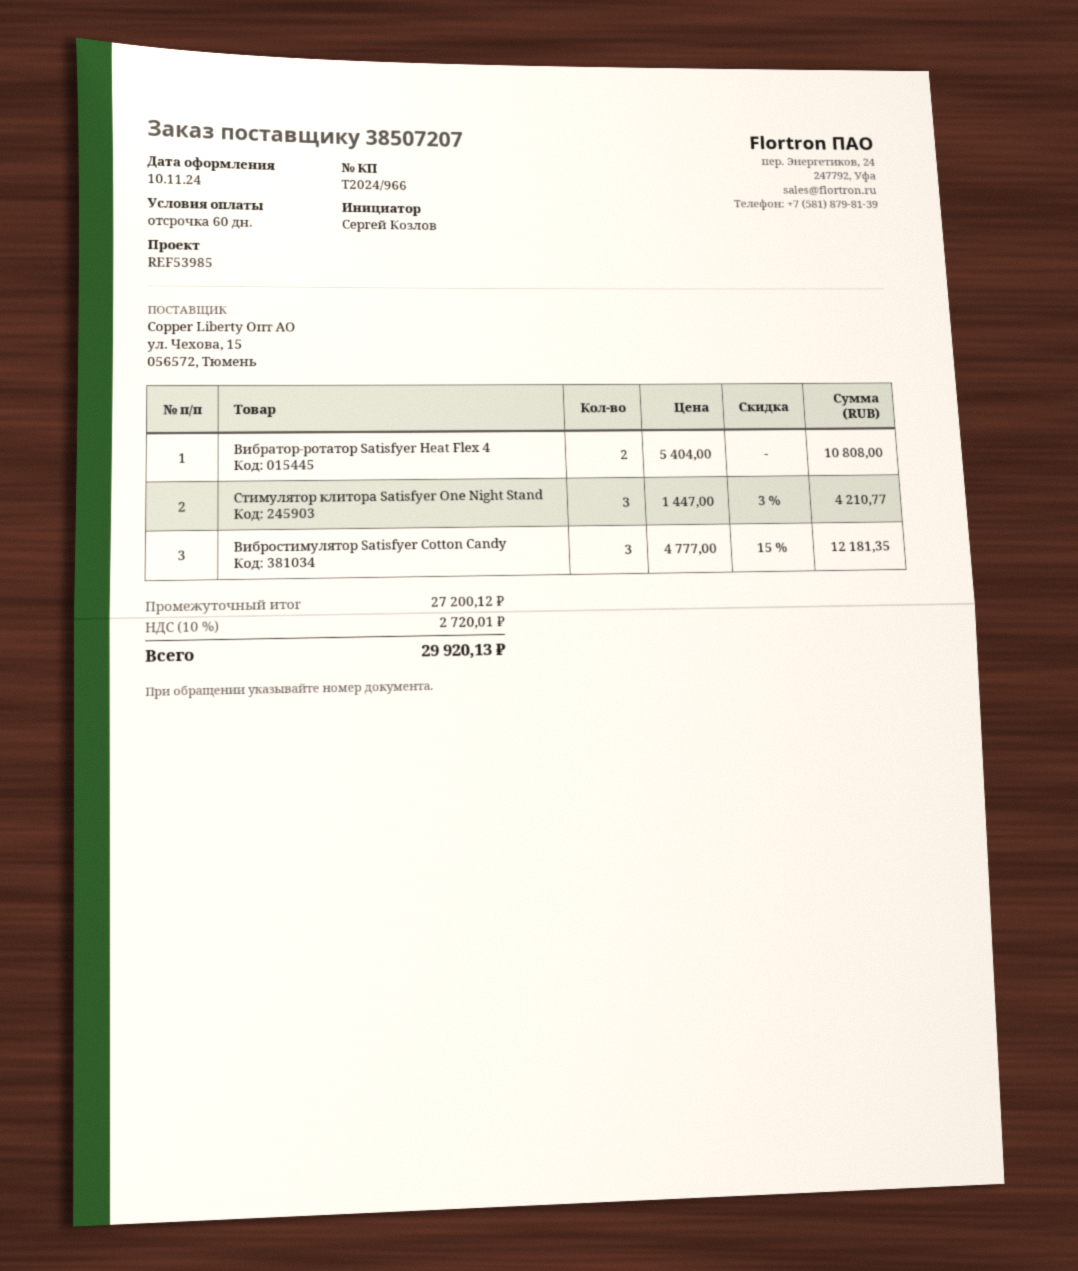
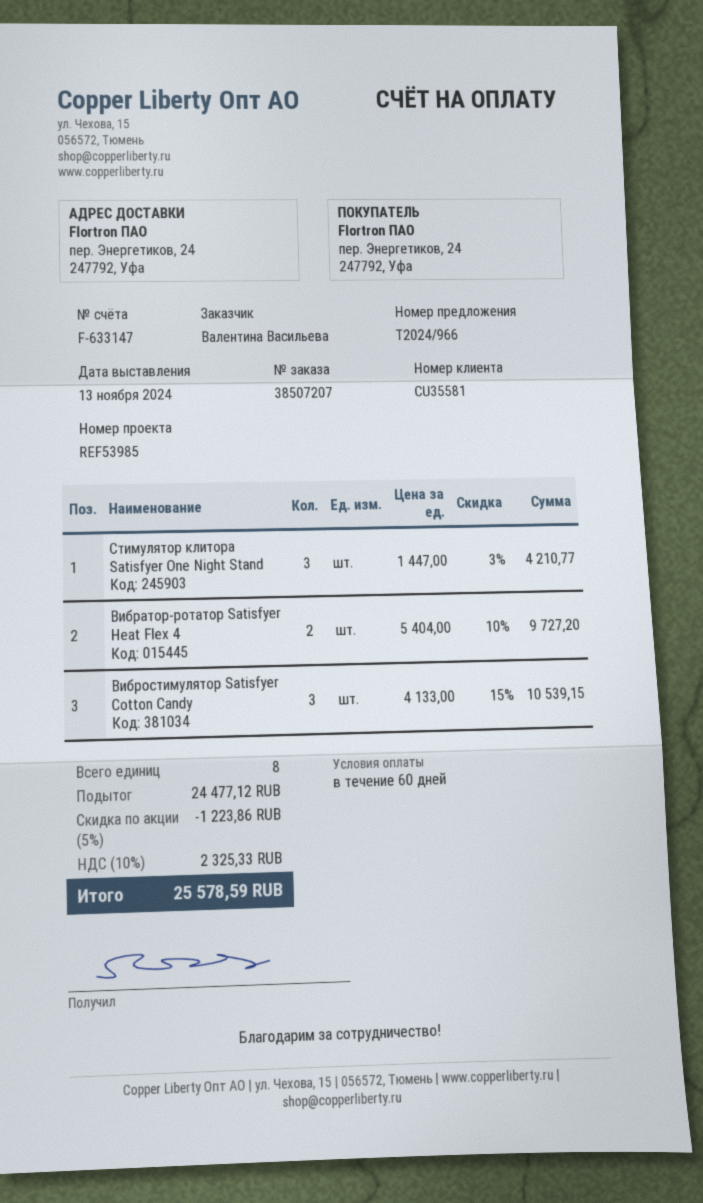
ordered by: Сергей Козлов -> Валентина Васильева
Вибратор-ротатор Satisfyer Heat Flex 4: 2 x 5404.00 = 10808.00 -> 2 x 5404.00 - 10% = 9727.20
Вибростимулятор Satisfyer Cotton Candy: 3 x 4777.00 - 15% = 12181.35 -> 3 x 4133.00 - 15% = 10539.15
subtotal: 27200.12 -> 24477.12
discount: none -> 5% = 1223.86
tax: 10% = 2720.01 -> 10% = 2325.33
total: 29920.13 -> 25578.59

